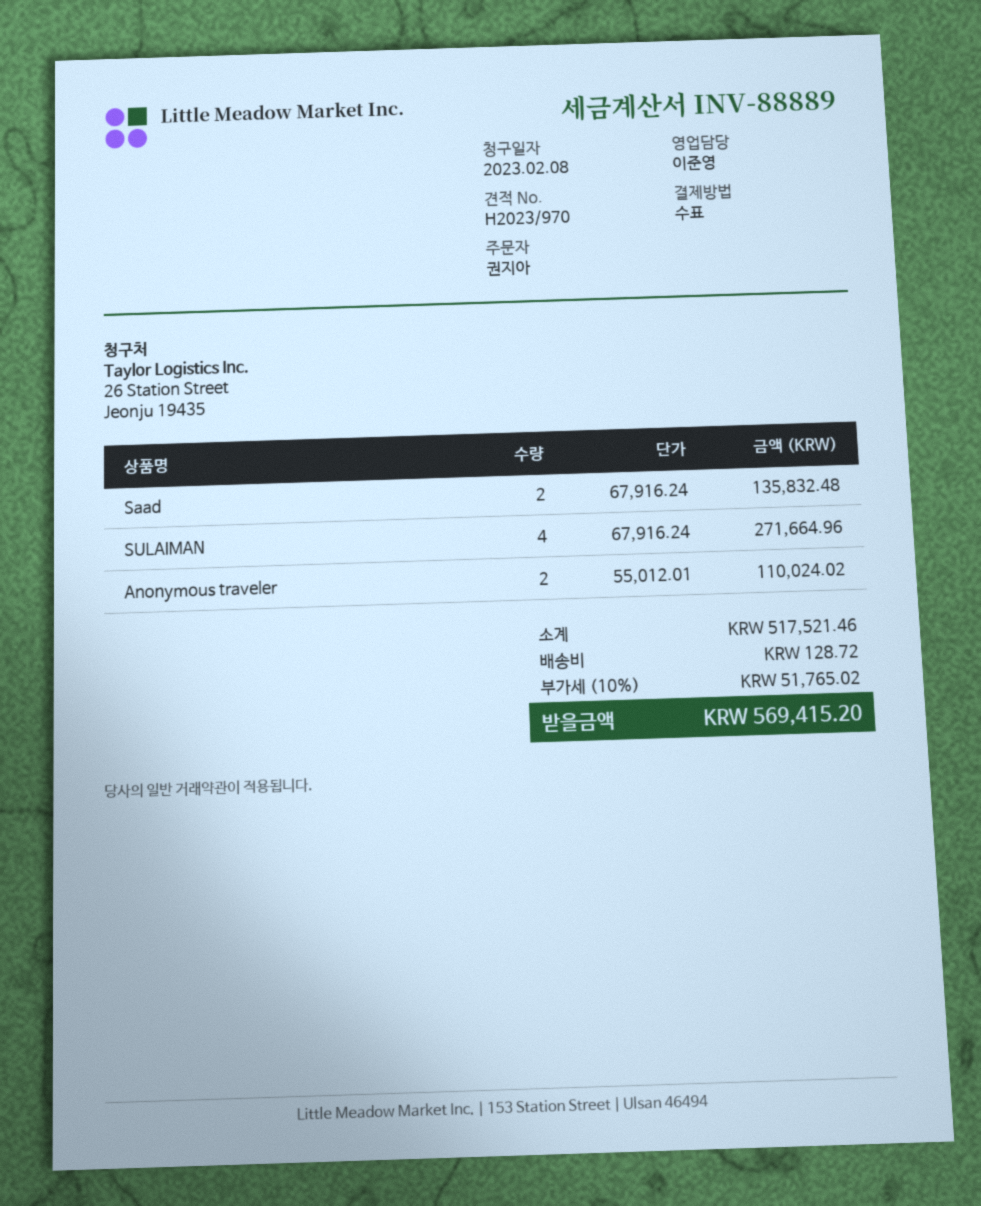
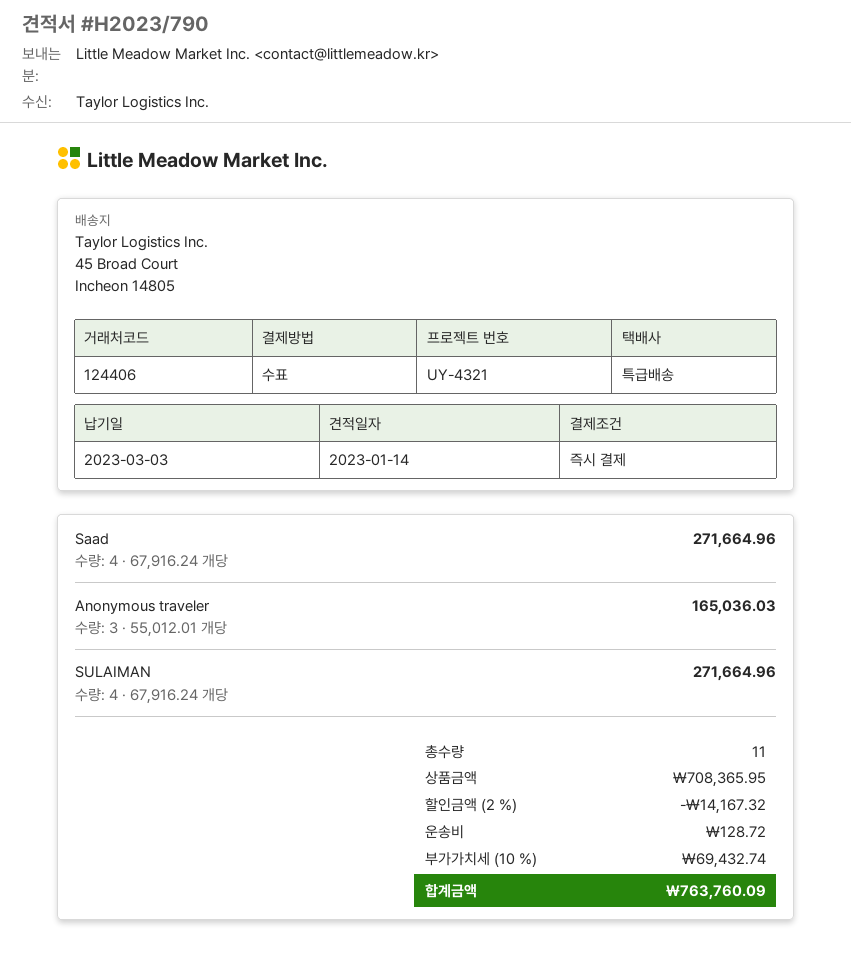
quote number: H2023/970 -> H2023/790
Saad: 2 x 67916.24 = 135832.48 -> 4 x 67916.24 = 271664.96
Anonymous traveler: 2 x 55012.01 = 110024.02 -> 3 x 55012.01 = 165036.03
subtotal: 517521.46 -> 708365.95
discount: none -> 2% = 14167.32
tax: 10% = 51765.02 -> 10% = 69432.74
total: 569415.20 -> 763760.09

